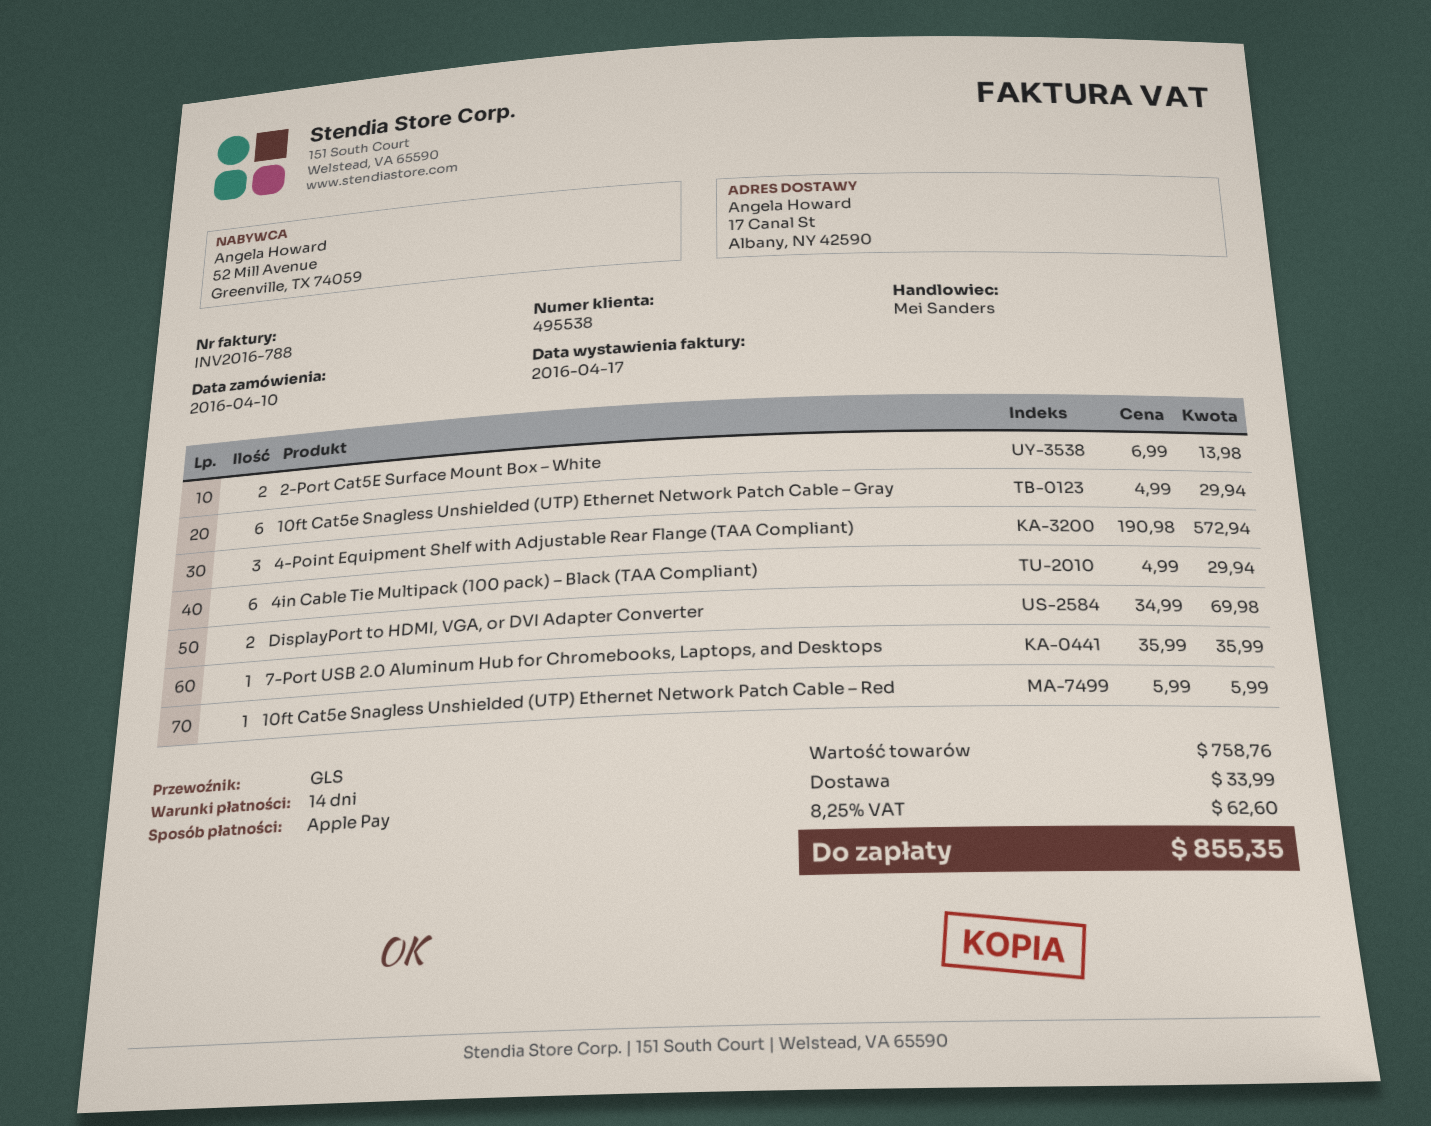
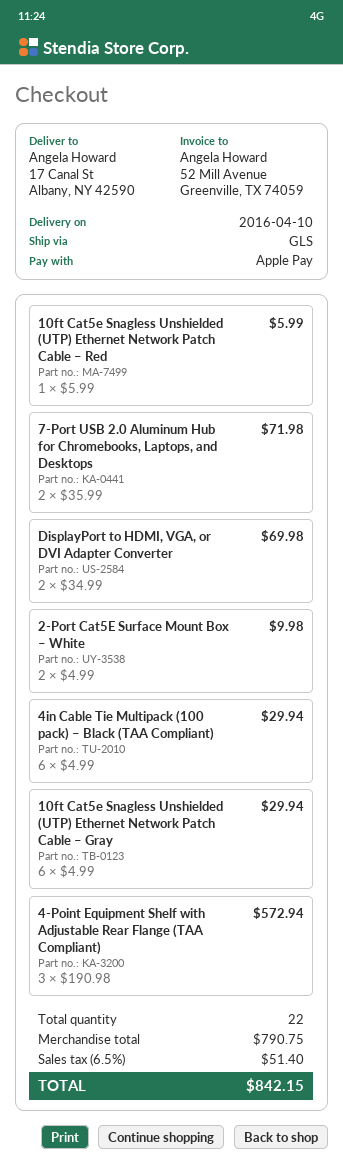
2-Port Cat5E Surface Mount Box – White: 2 x 6.99 = 13.98 -> 2 x 4.99 = 9.98
7-Port USB 2.0 Aluminum Hub for Chromebooks, Laptops, and Desktops: 1 x 35.99 = 35.99 -> 2 x 35.99 = 71.98
subtotal: 758.76 -> 790.75
shipping: 33.99 -> none
tax: 8.25% = 62.60 -> 6.5% = 51.40
total: 855.35 -> 842.15

